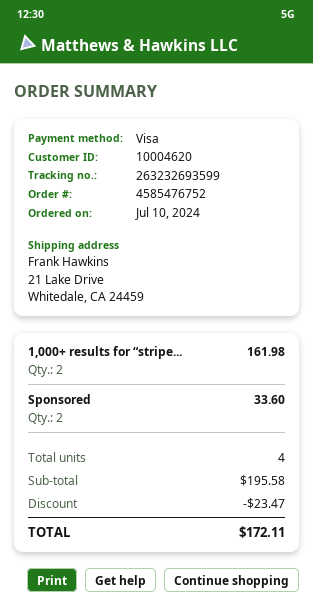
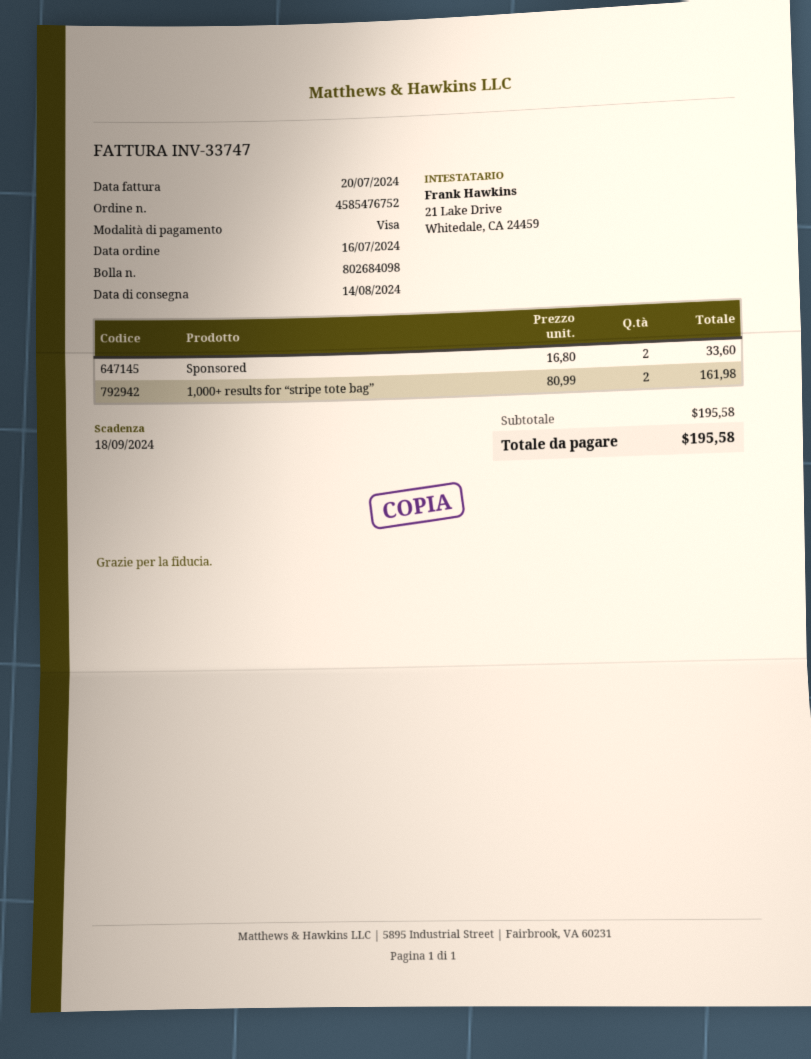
order date: 2024-07-10 -> 2024-07-16
discount: 23.47 -> none
total: 172.11 -> 195.58

